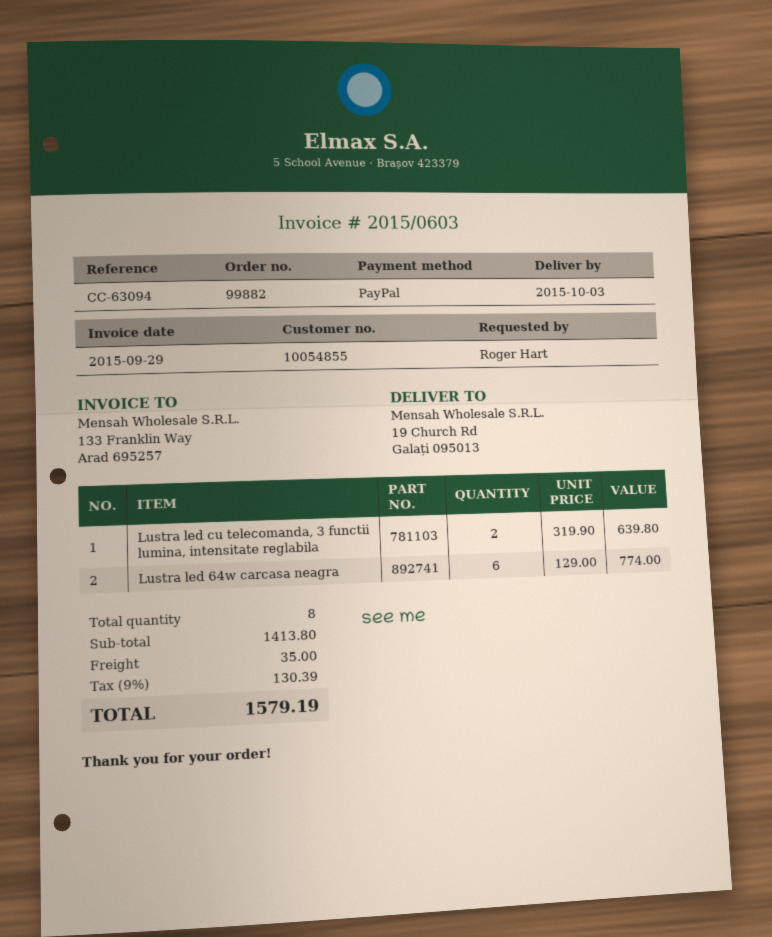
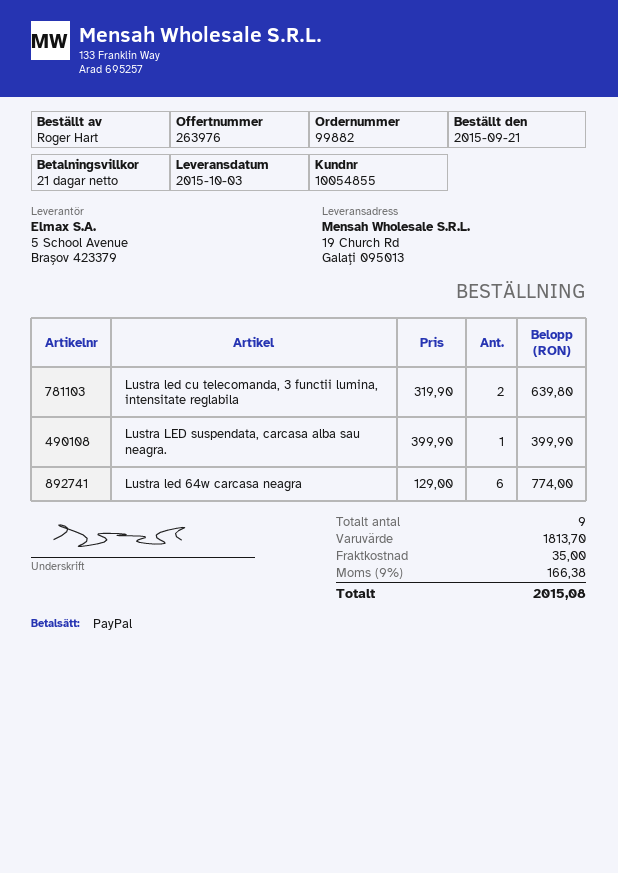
Lustra LED suspendata, carcasa alba sau neagra.: none -> 1 x 399.90 = 399.90
total quantity: 8 -> 9
subtotal: 1413.80 -> 1813.70
tax: 9% = 130.39 -> 9% = 166.38
total: 1579.19 -> 2015.08

